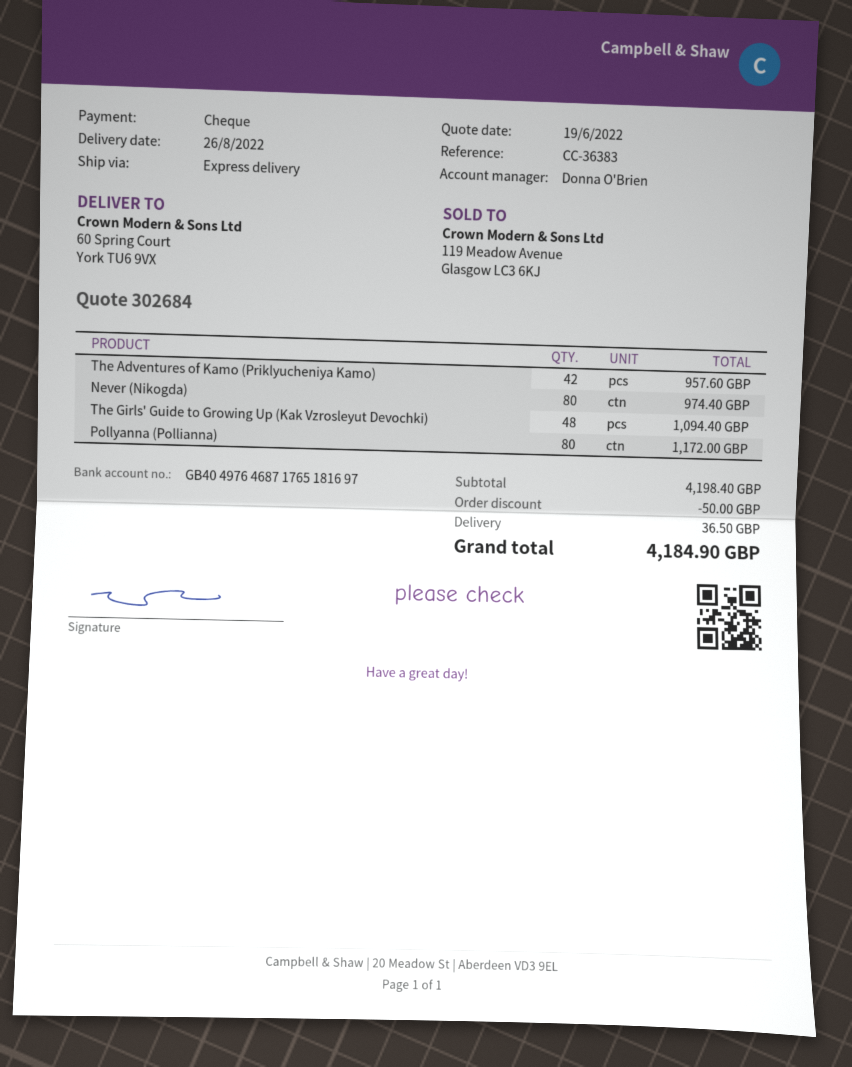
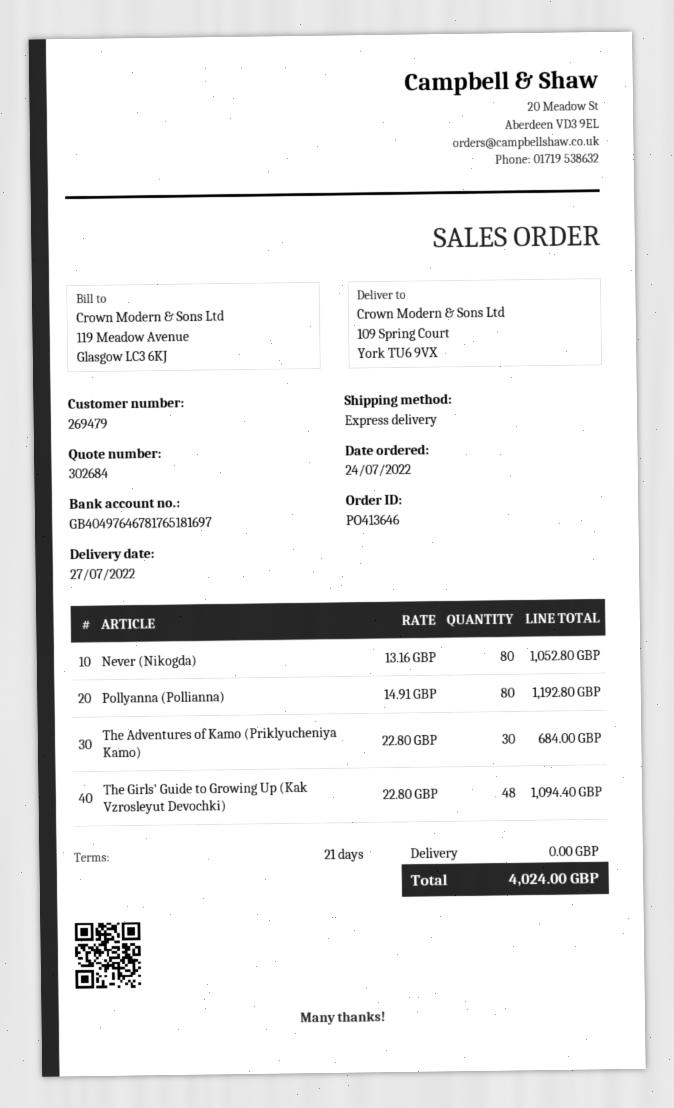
delivery date: 2022-08-26 -> 2022-07-27
bank account: GB40497646871765181697 -> GB40497646781765181697
ship to: 60 Spring Court, York TU6 9VX -> 109 Spring Court, York TU6 9VX
The Adventures of Kamo (Priklyucheniya Kamo): 42 for 957.60 -> 30 for 684.00
Never (Nikogda): 80 for 974.40 -> 80 for 1052.80
Pollyanna (Pollianna): 80 for 1172.00 -> 80 for 1192.80
discount: 50.00 -> none
shipping: 36.50 -> 0.00
total: 4184.90 -> 4024.00

